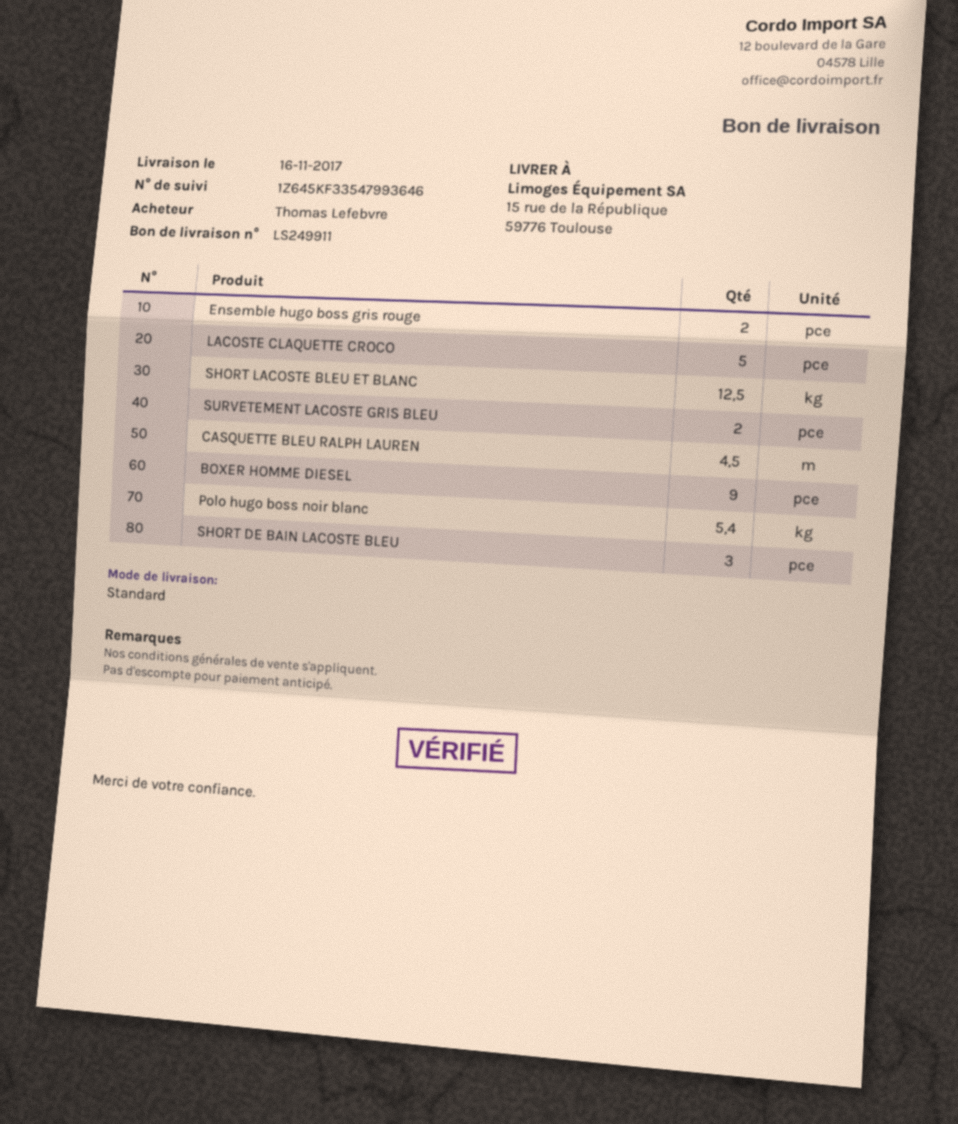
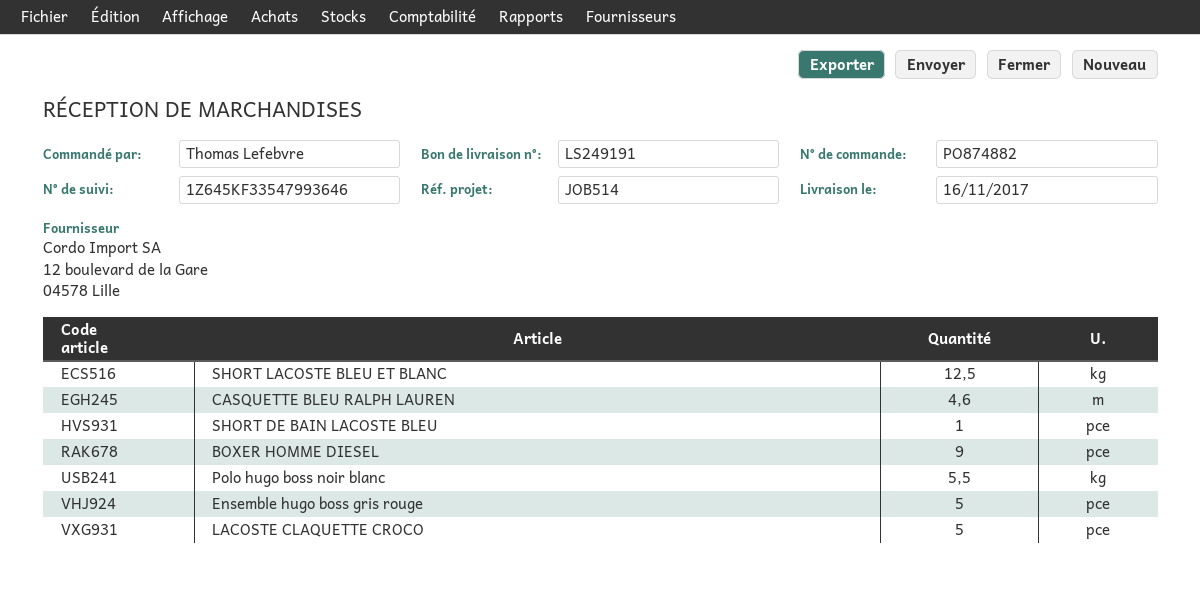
delivery note number: LS249911 -> LS249191
Ensemble hugo boss gris rouge: 2 -> 5
SURVETEMENT LACOSTE GRIS BLEU: 2 -> none
CASQUETTE BLEU RALPH LAUREN: 4.5 -> 4.6
Polo hugo boss noir blanc: 5.4 -> 5.5
SHORT DE BAIN LACOSTE BLEU: 3 -> 1

